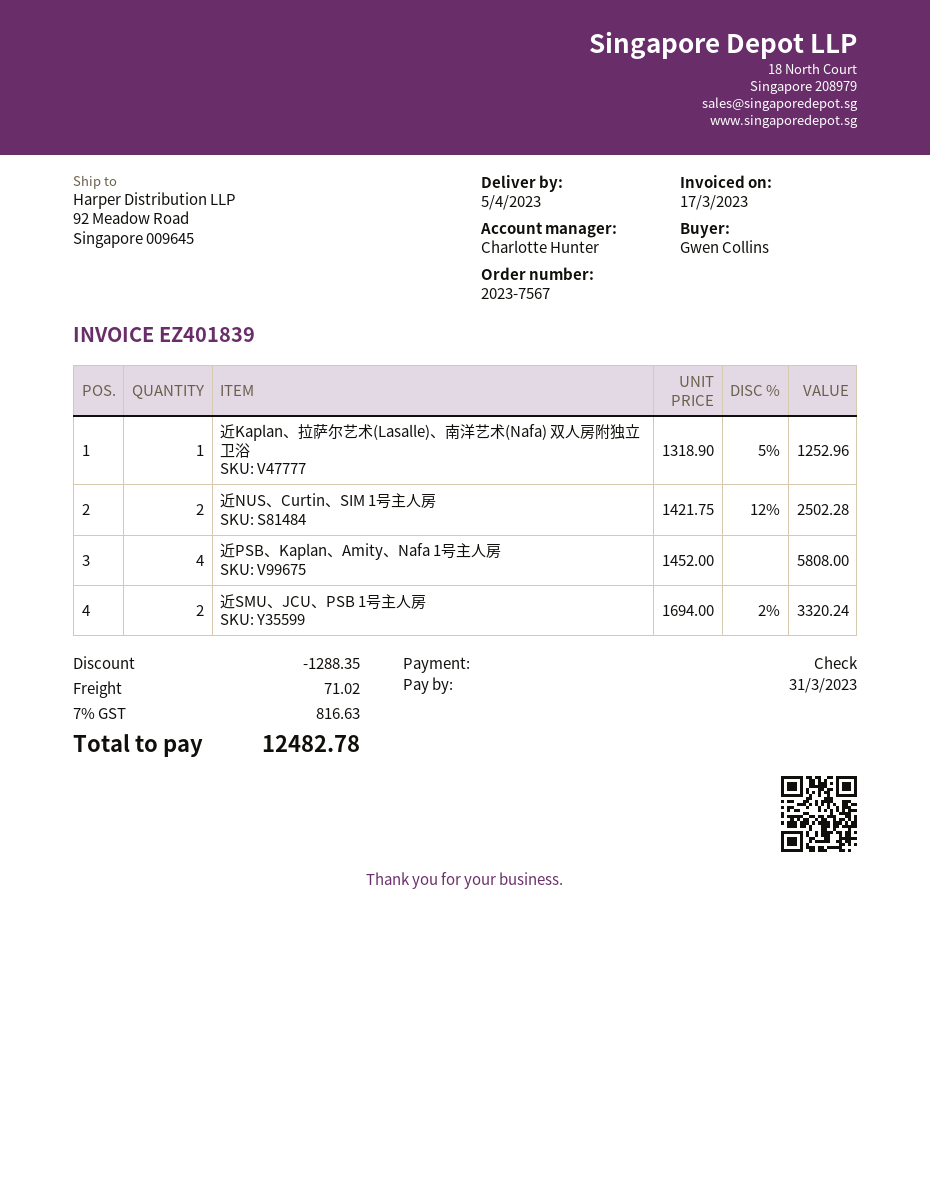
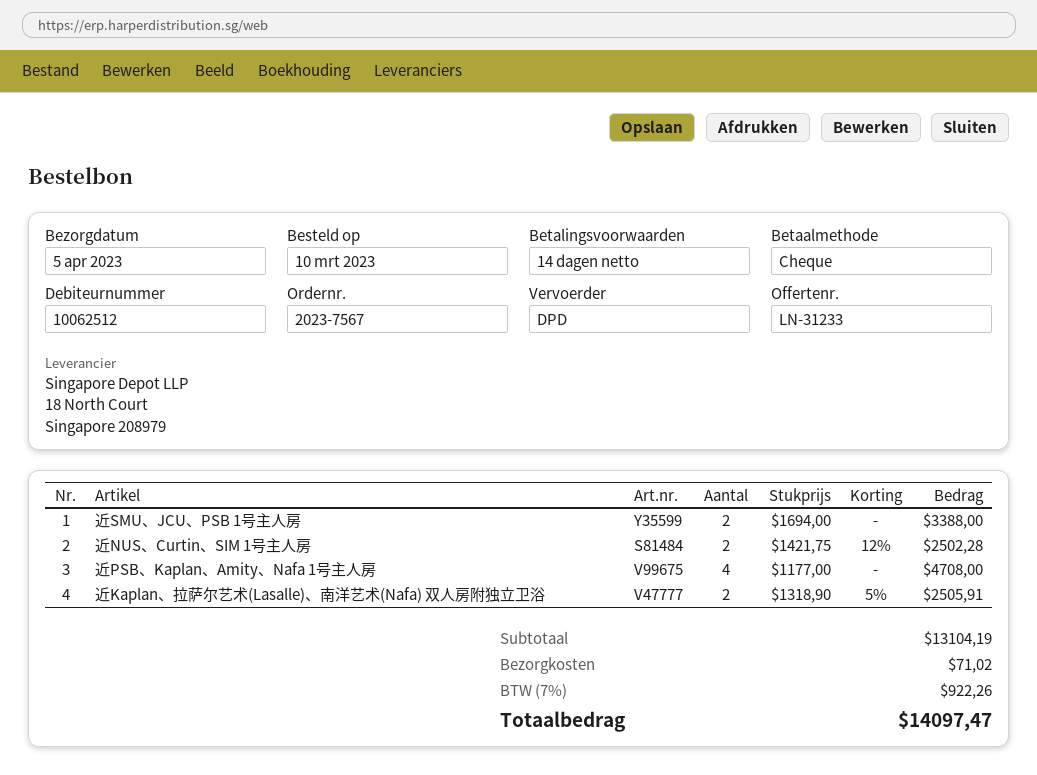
近Kaplan、拉萨尔艺术(Lasalle)、南洋艺术(Nafa) 双人房附独立卫浴: 1 x 1318.90 - 5% = 1252.96 -> 2 x 1318.90 - 5% = 2505.91
近PSB、Kaplan、Amity、Nafa 1号主人房: 4 x 1452.00 = 5808.00 -> 4 x 1177.00 = 4708.00
近SMU、JCU、PSB 1号主人房: 2 x 1694.00 - 2% = 3320.24 -> 2 x 1694.00 = 3388.00
discount: 1288.35 -> none
tax: 7% = 816.63 -> 7% = 922.26
total: 12482.78 -> 14097.47

